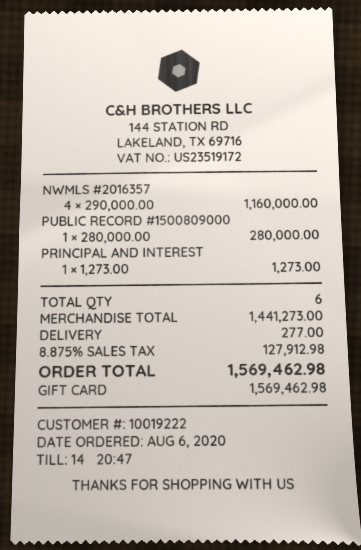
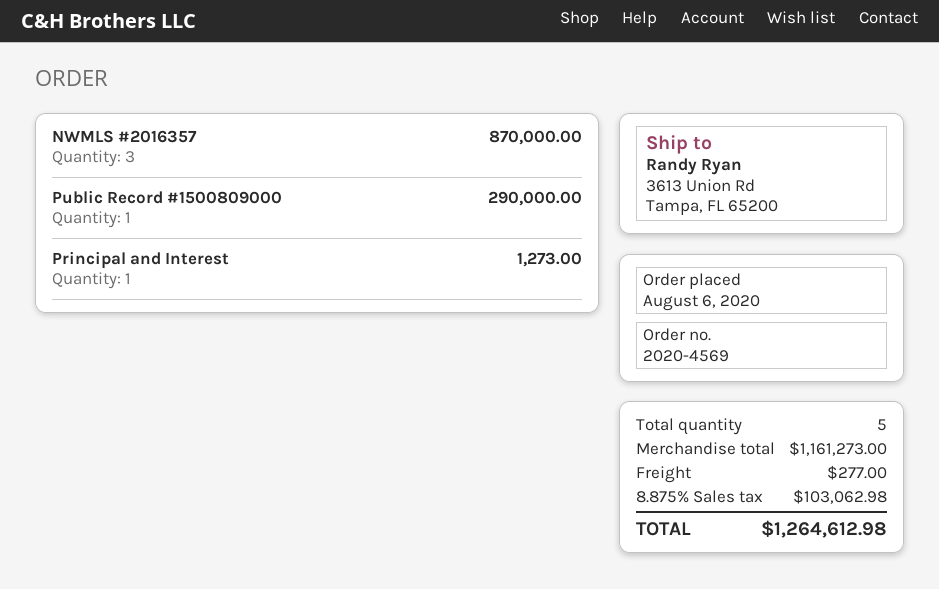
NWMLS #2016357: 4 for 1160000.00 -> 3 for 870000.00
PUBLIC RECORD #1500809000: 1 for 280000.00 -> 1 for 290000.00
total quantity: 6 -> 5
subtotal: 1441273.00 -> 1161273.00
tax: 8.875% = 127912.98 -> 8.875% = 103062.98
total: 1569462.98 -> 1264612.98

